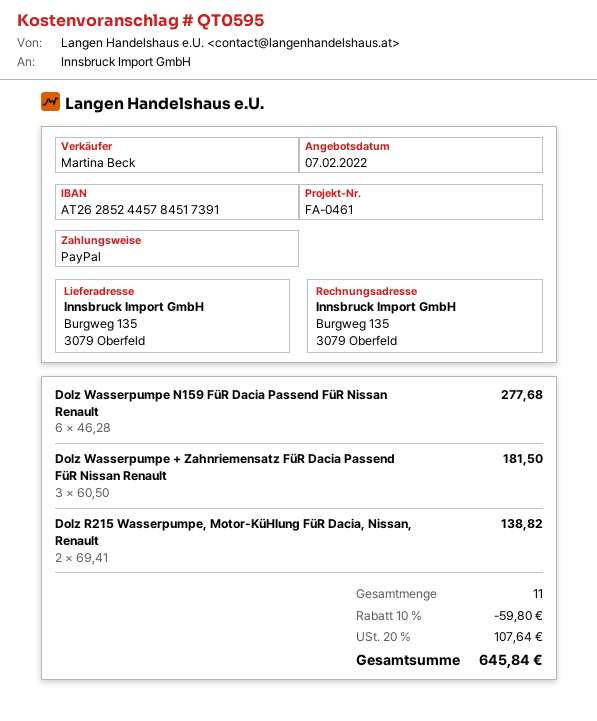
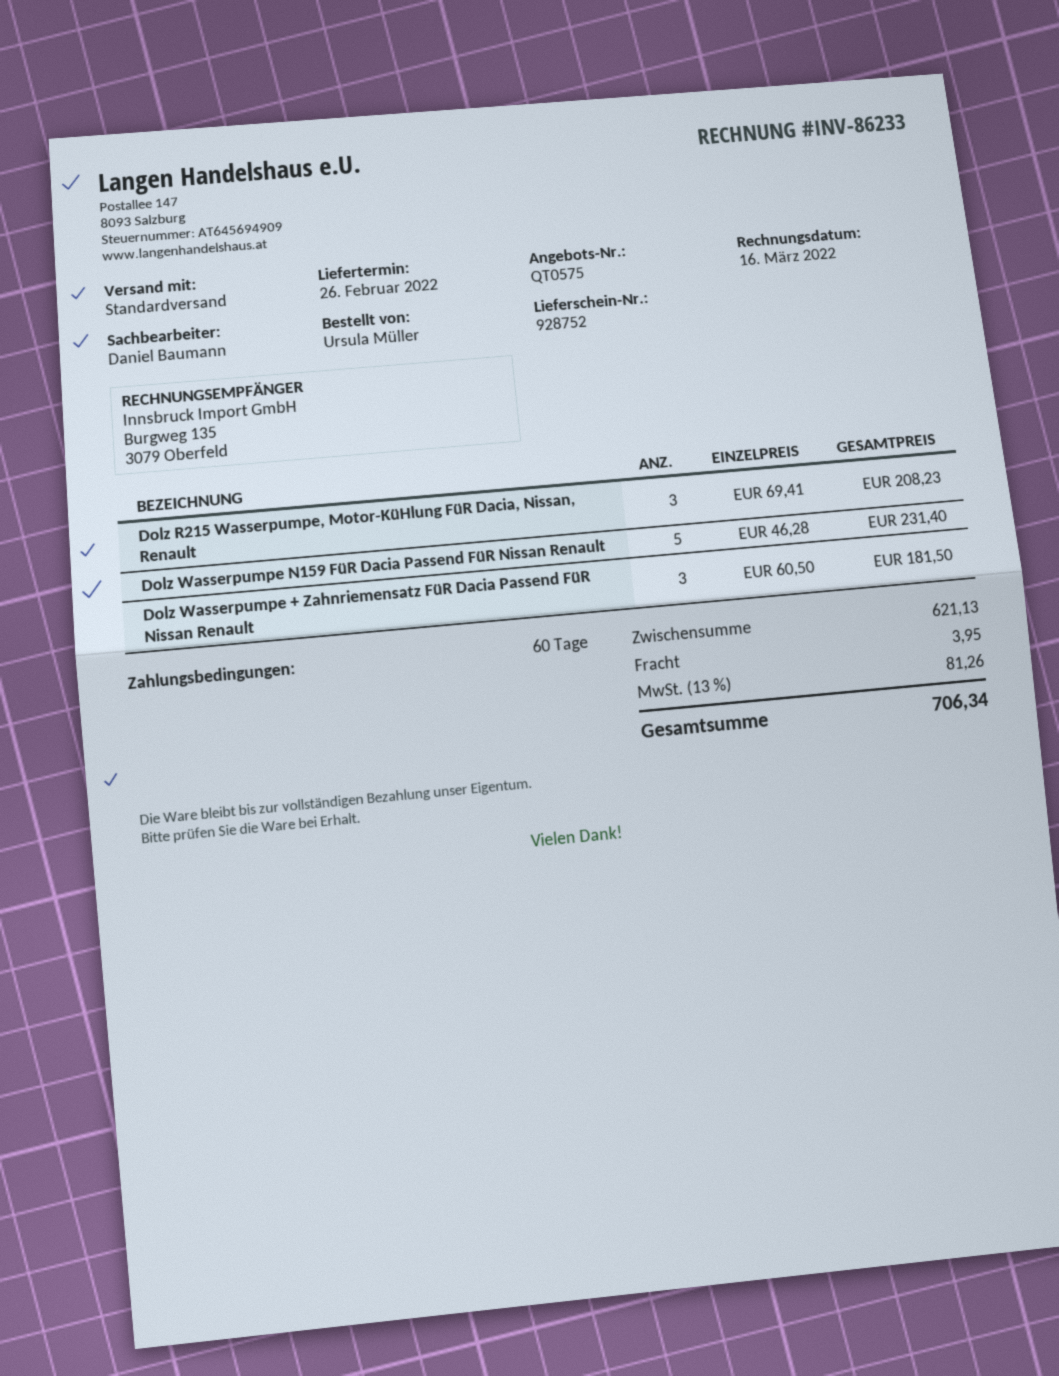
quote number: QT0595 -> QT0575
sales rep: Martina Beck -> Daniel Baumann
Dolz Wasserpumpe N159 FüR Dacia Passend FüR Nissan Renault: 6 x 46.28 = 277.68 -> 5 x 46.28 = 231.40
Dolz R215 Wasserpumpe, Motor-KüHlung FüR Dacia, Nissan, Renault: 2 x 69.41 = 138.82 -> 3 x 69.41 = 208.23
discount: 10% = 59.80 -> none
shipping: none -> 3.95
tax: 20% = 107.64 -> 13% = 81.26
total: 645.84 -> 706.34

